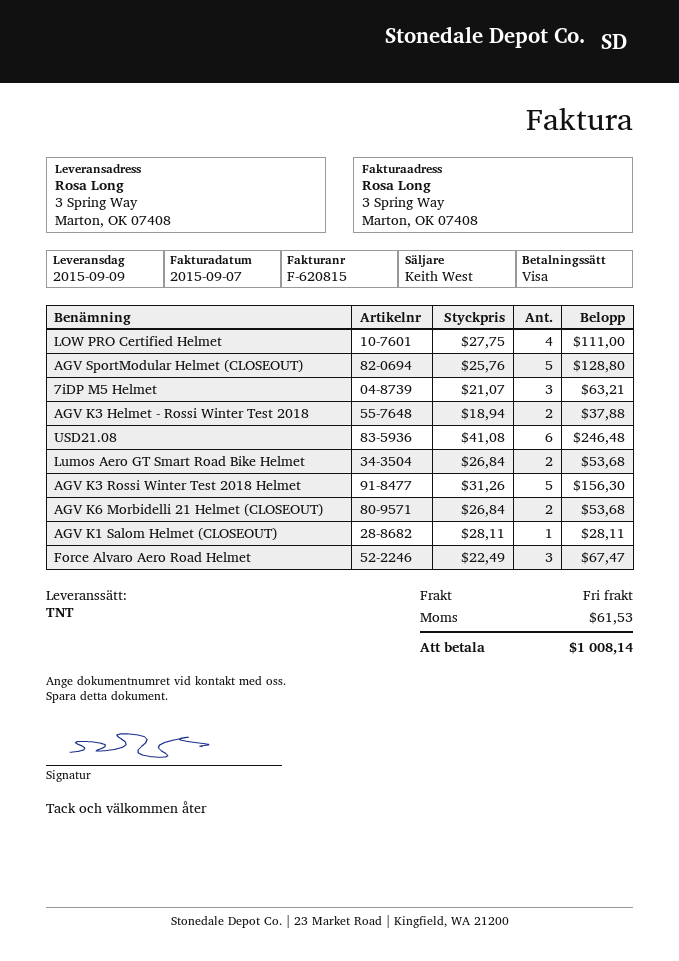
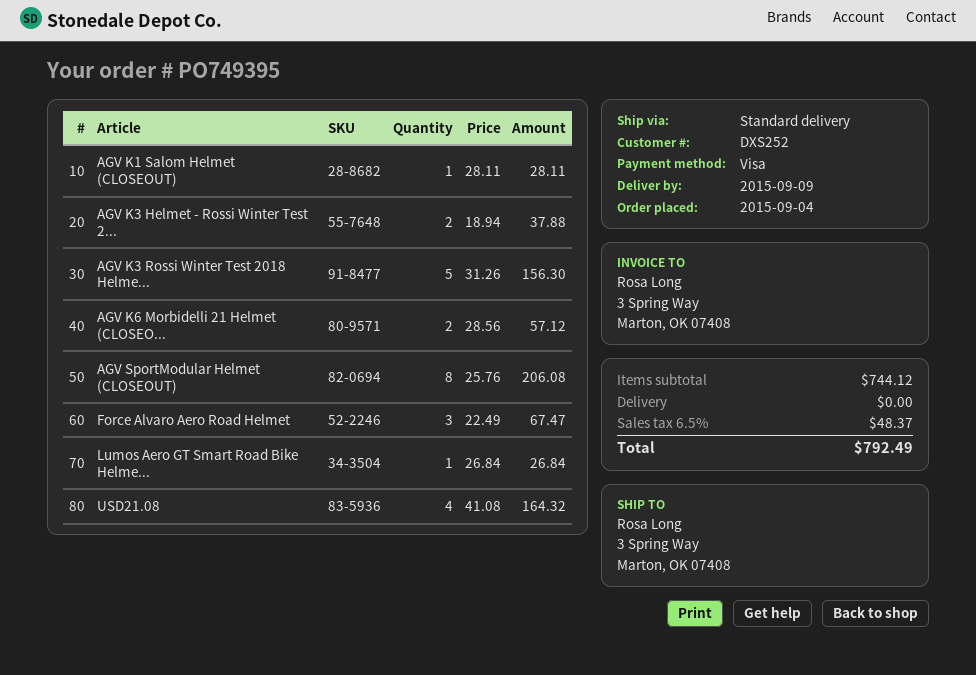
shipping method: TNT -> standard
LOW PRO Certified Helmet: 4 x 27.75 = 111.00 -> none
AGV SportModular Helmet (CLOSEOUT): 5 x 25.76 = 128.80 -> 8 x 25.76 = 206.08
7iDP M5 Helmet: 3 x 21.07 = 63.21 -> none
USD21.08: 6 x 41.08 = 246.48 -> 4 x 41.08 = 164.32
Lumos Aero GT Smart Road Bike Helmet: 2 x 26.84 = 53.68 -> 1 x 26.84 = 26.84
AGV K6 Morbidelli 21 Helmet (CLOSEOUT): 2 x 26.84 = 53.68 -> 2 x 28.56 = 57.12
tax: 61.53 -> 48.37
total: 1008.14 -> 792.49

